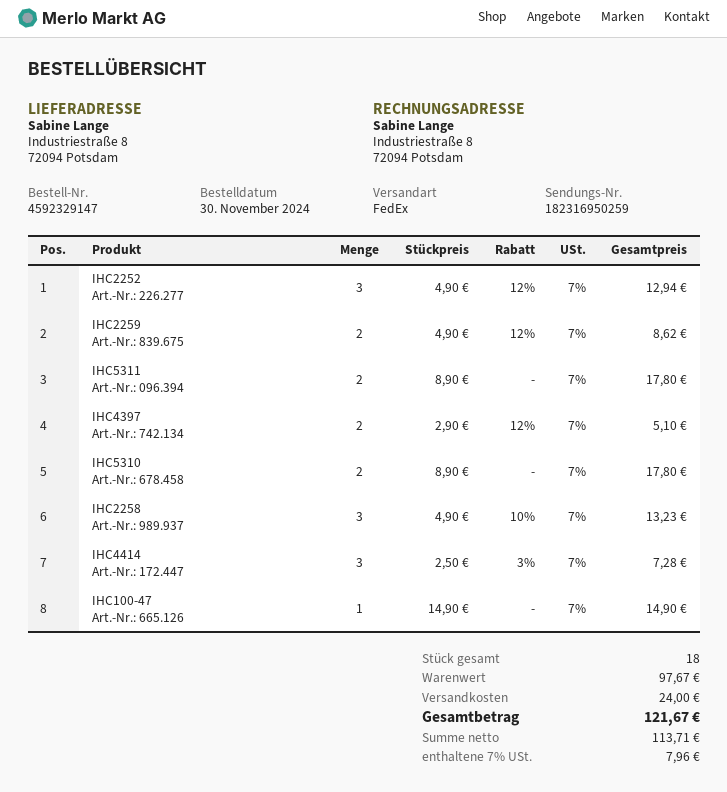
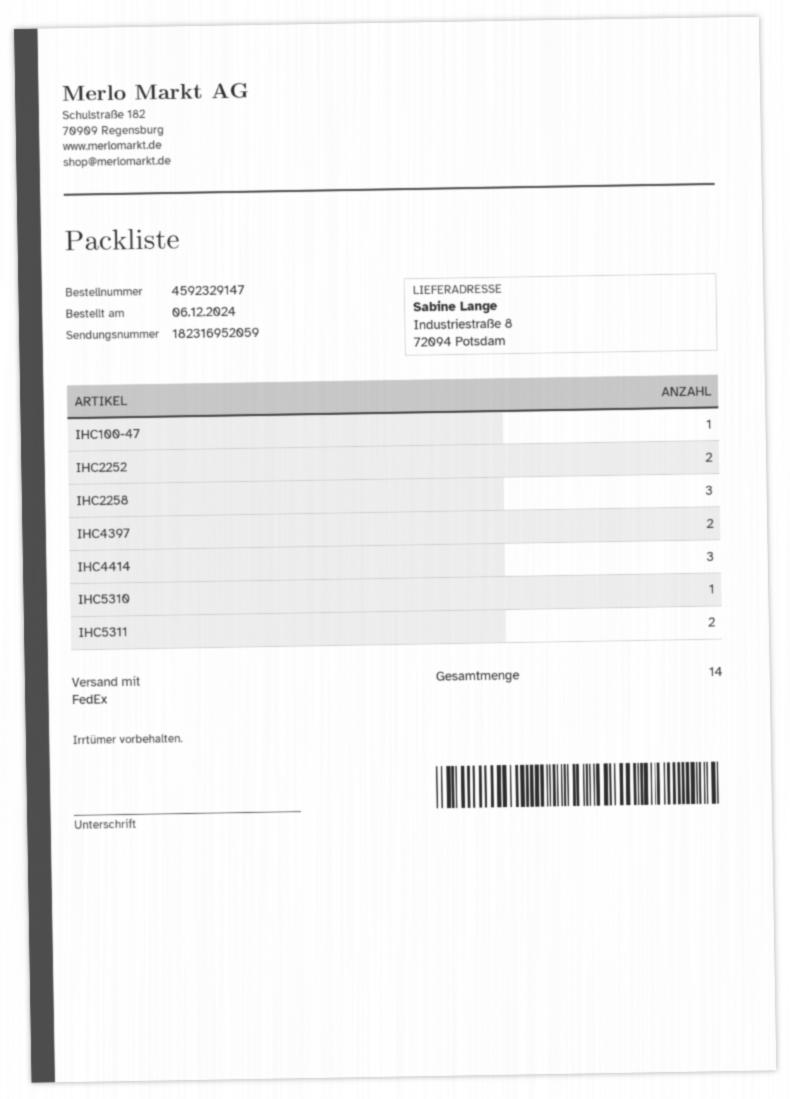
order date: 2024-11-30 -> 2024-12-06
tracking number: 182316950259 -> 182316952059
IHC2252: 3 -> 2
IHC2259: 2 -> none
IHC5310: 2 -> 1
total quantity: 18 -> 14

